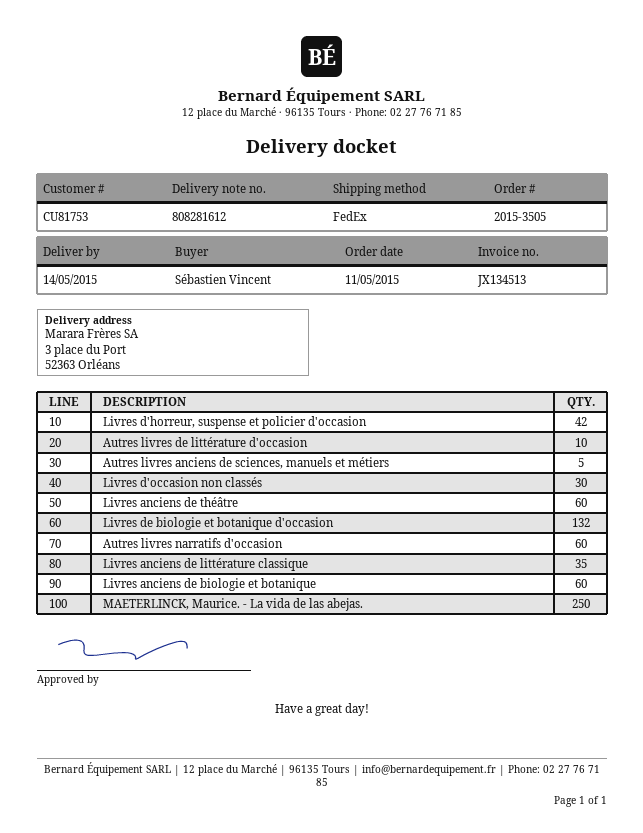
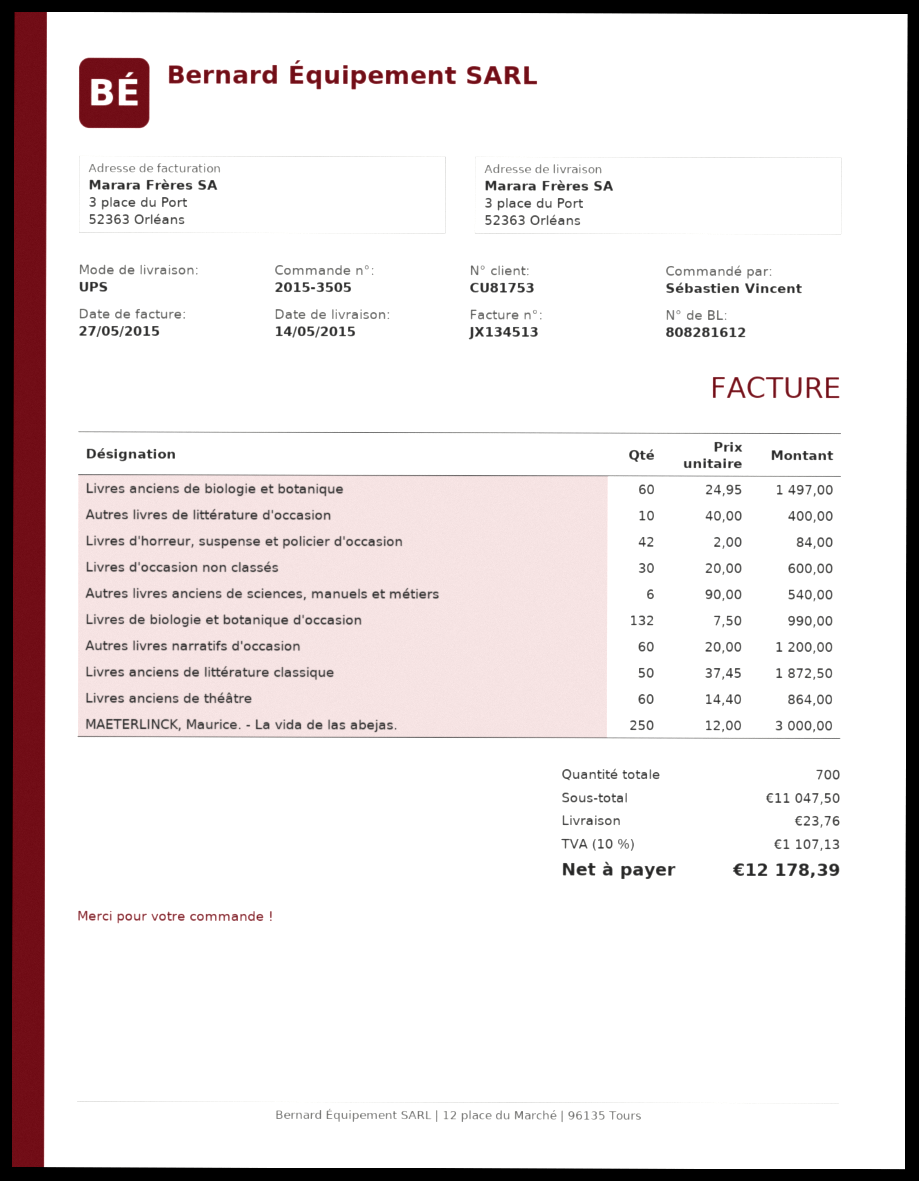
shipping method: FedEx -> UPS
Autres livres anciens de sciences, manuels et métiers: 5 -> 6
Livres anciens de littérature classique: 35 -> 50

